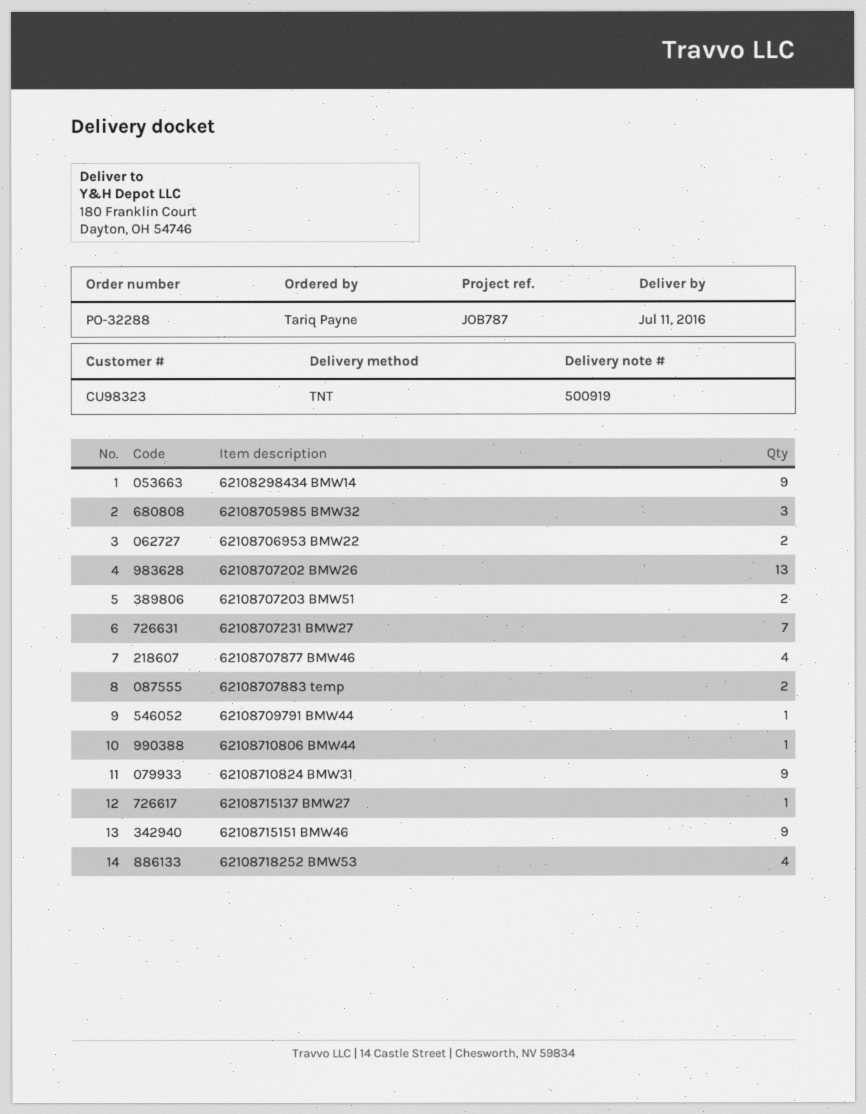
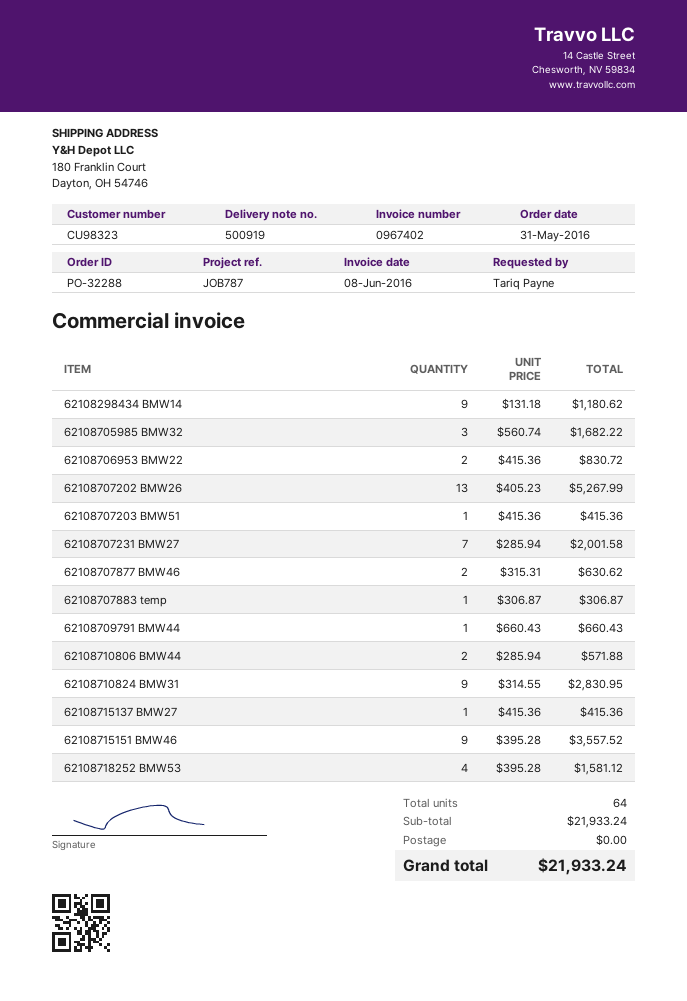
62108707203 BMW51: 2 -> 1
62108707877 BMW46: 4 -> 2
62108707883 temp: 2 -> 1
62108710806 BMW44: 1 -> 2

